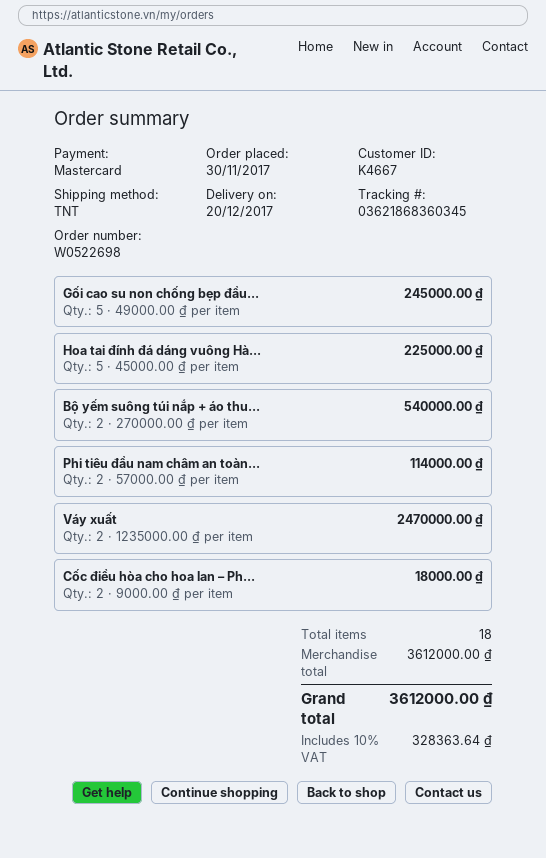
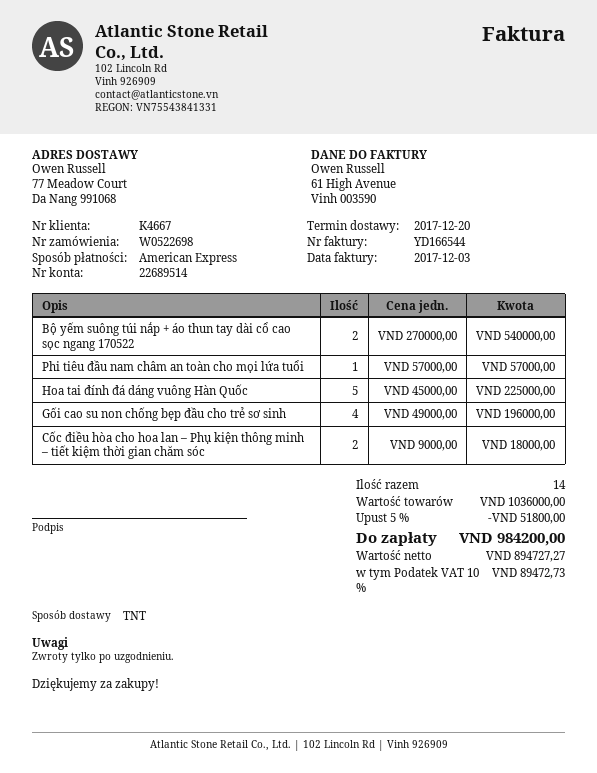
payment method: Mastercard -> American Express
Gối cao su non chống bẹp đầu...: 5 x 49000.00 = 245000.00 -> 4 x 49000.00 = 196000.00
Phi tiêu đầu nam châm an toàn...: 2 x 57000.00 = 114000.00 -> 1 x 57000.00 = 57000.00
Váy xuất: 2 x 1235000.00 = 2470000.00 -> none
total quantity: 18 -> 14
subtotal: 3612000.00 -> 1036000.00
discount: none -> 5% = 51800.00
tax: 10% = 328363.64 -> 10% = 89472.73
total: 3612000.00 -> 984200.00

